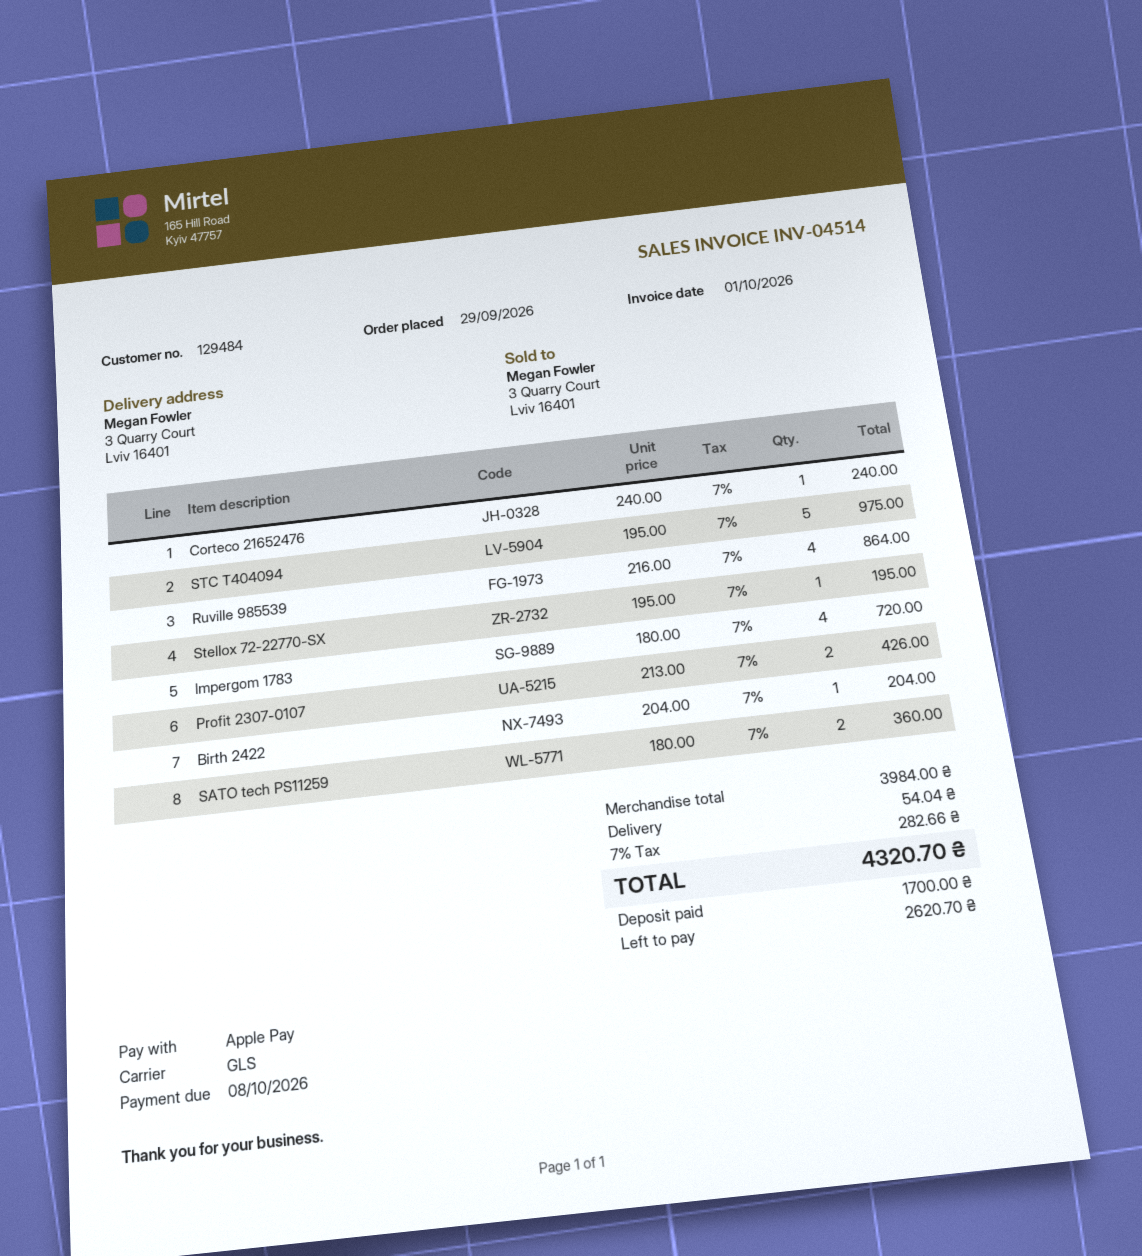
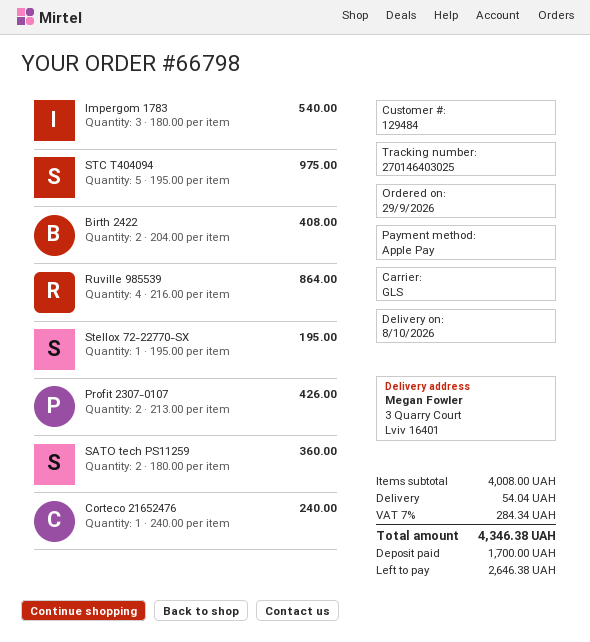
Impergom 1783: 4 x 180.00 = 720.00 -> 3 x 180.00 = 540.00
Birth 2422: 1 x 204.00 = 204.00 -> 2 x 204.00 = 408.00
subtotal: 3984.00 -> 4008.00
tax: 7% = 282.66 -> 7% = 284.34
total: 4320.70 -> 4346.38
balance: 2620.70 -> 2646.38

